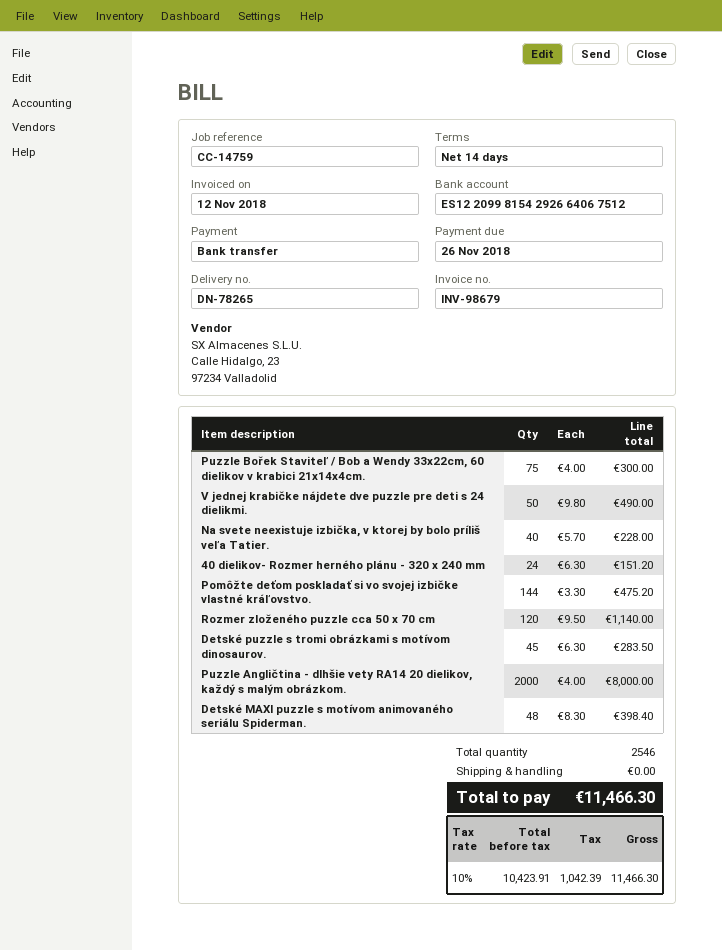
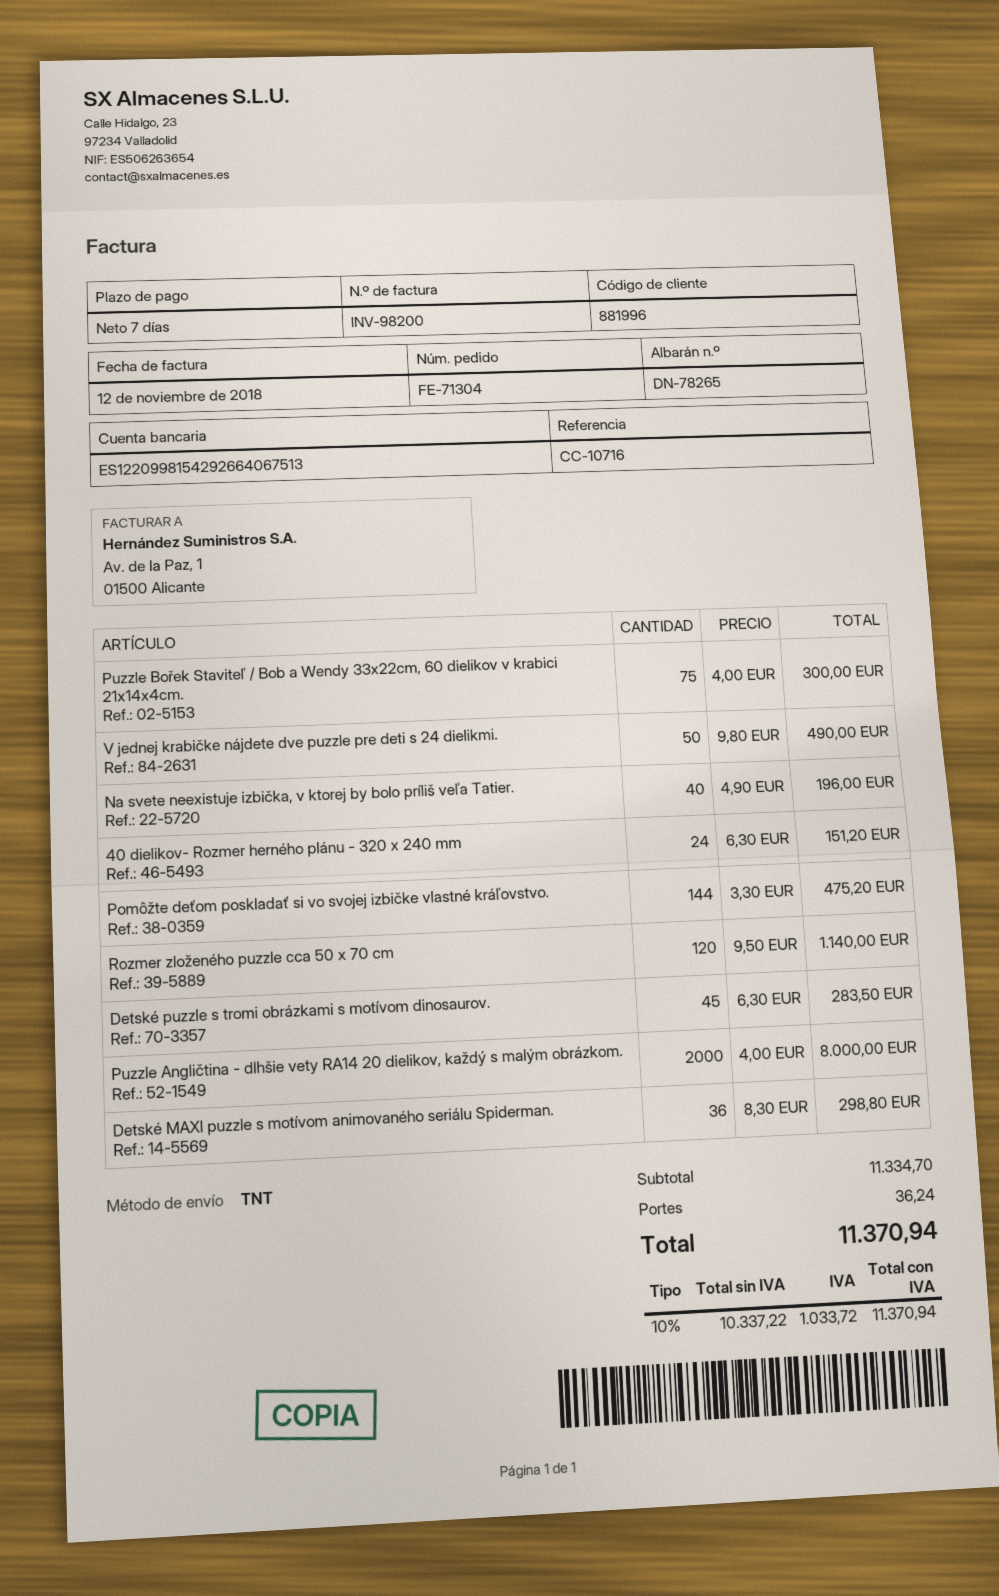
invoice number: INV-98679 -> INV-98200
payment terms: 14 days -> 7 days
reference: CC-14759 -> CC-10716
bank account: ES1220998154292664067512 -> ES1220998154292664067513
Na svete neexistuje izbička, v ktorej by bolo príliš veľa Tatier.: 40 x 5.70 = 228.00 -> 40 x 4.90 = 196.00
Detské MAXI puzzle s motívom animovaného seriálu Spiderman.: 48 x 8.30 = 398.40 -> 36 x 8.30 = 298.80
shipping: 0.00 -> 36.24
net: 10423.91 -> 10337.22
tax: 10% = 1042.39 -> 10% = 1033.72
total: 11466.30 -> 11370.94

